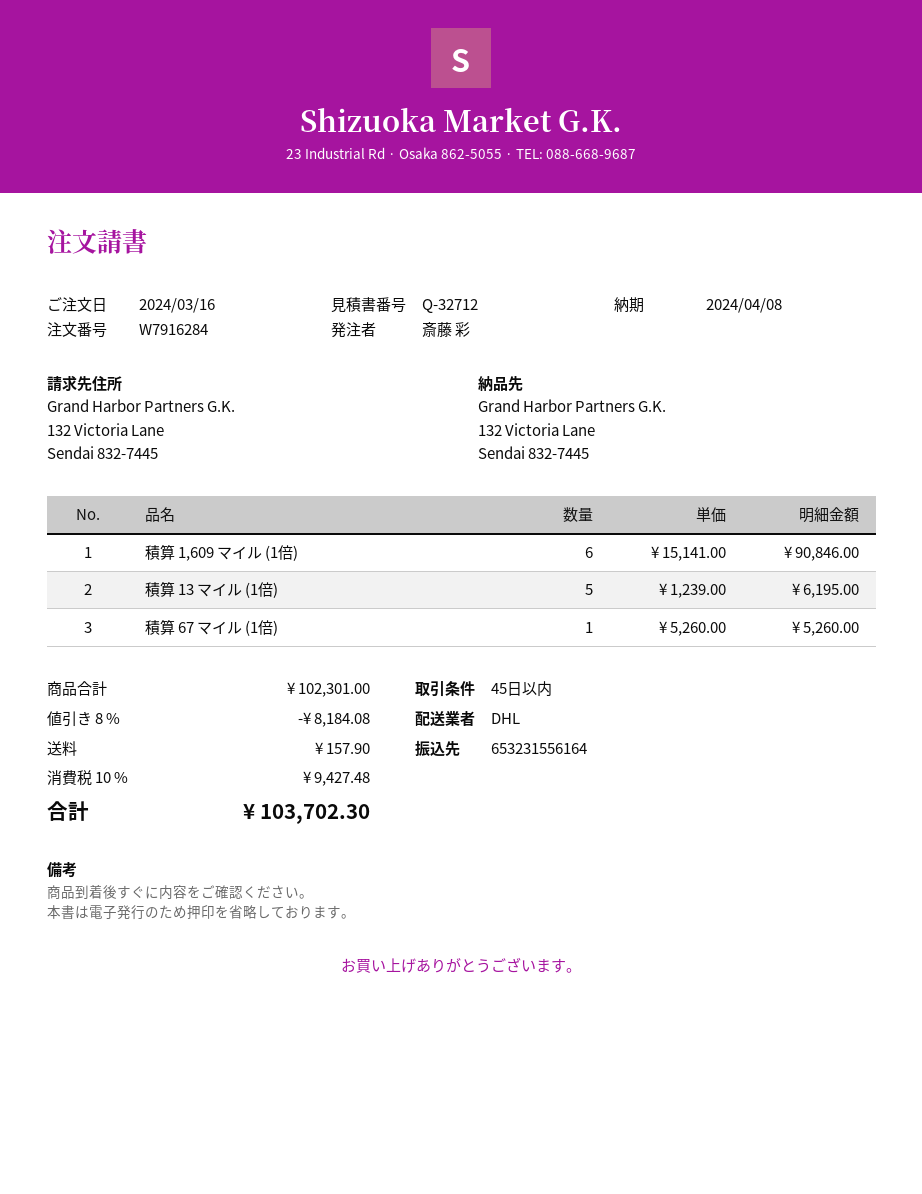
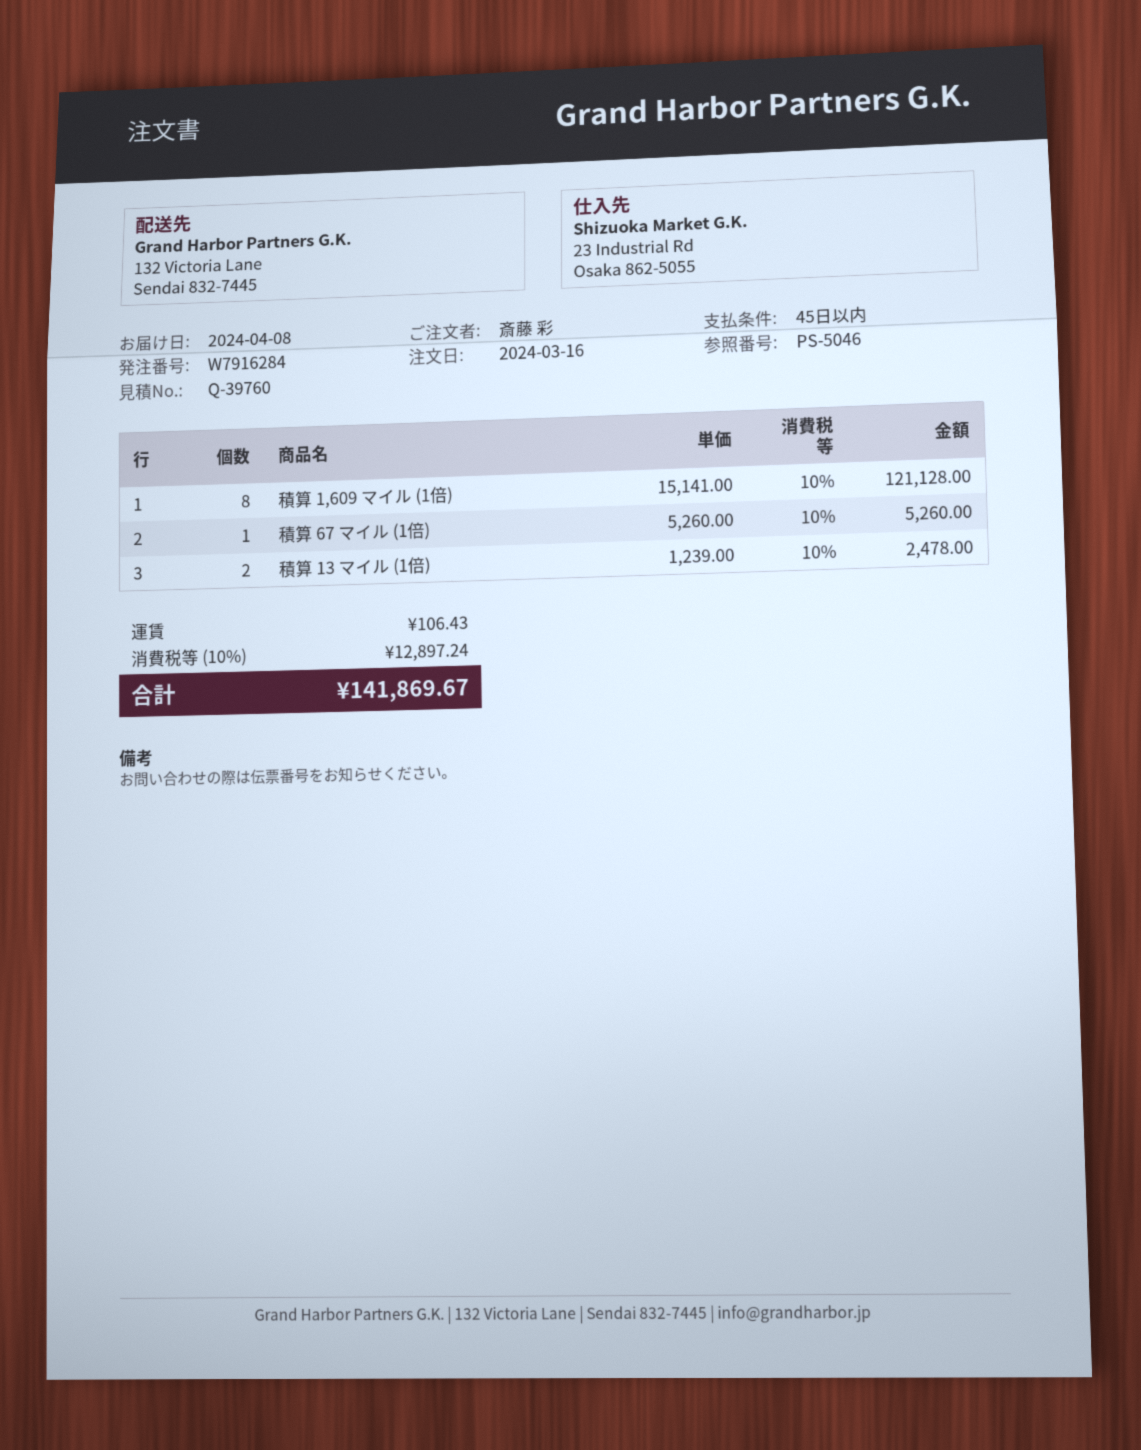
quote number: Q-32712 -> Q-39760
積算 1,609 マイル (1倍): 6 x 15141.00 = 90846.00 -> 8 x 15141.00 = 121128.00
積算 13 マイル (1倍): 5 x 1239.00 = 6195.00 -> 2 x 1239.00 = 2478.00
discount: 8% = 8184.08 -> none
shipping: 157.90 -> 106.43
tax: 10% = 9427.48 -> 10% = 12897.24
total: 103702.30 -> 141869.67

